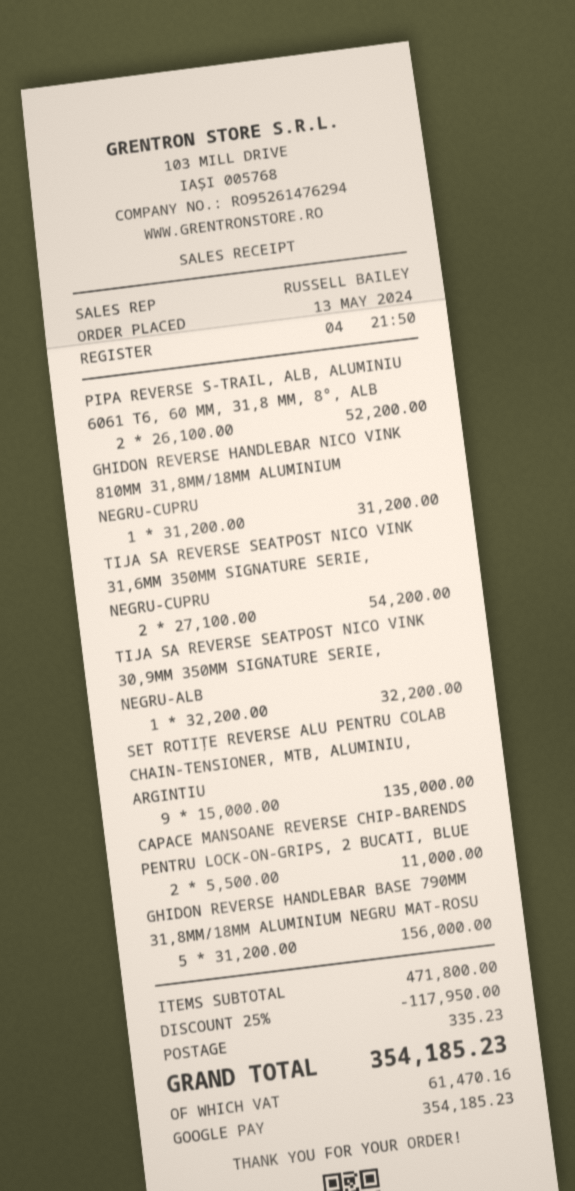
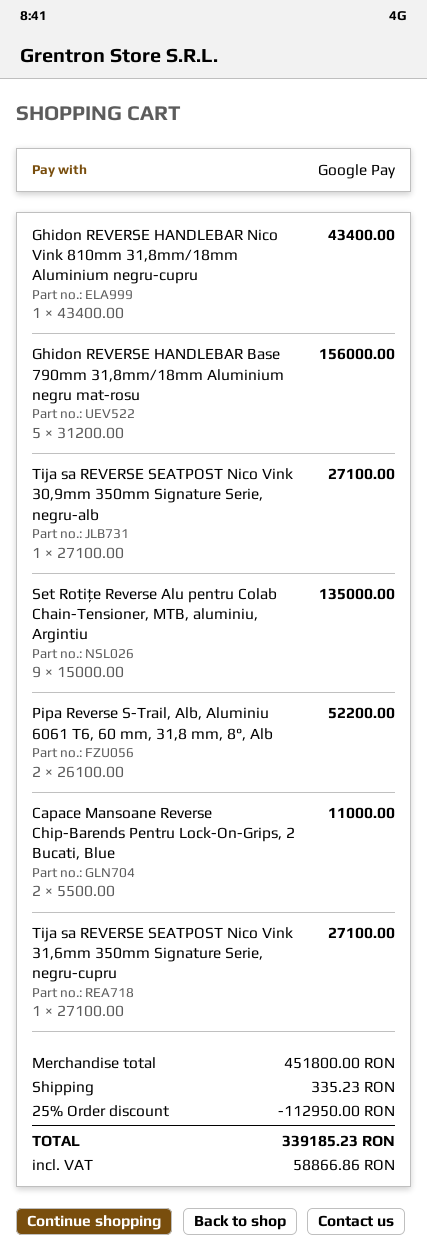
GHIDON REVERSE HANDLEBAR NICO VINK 810MM 31,8MM/18MM ALUMINIUM NEGRU-CUPRU: 1 x 31200.00 = 31200.00 -> 1 x 43400.00 = 43400.00
TIJA SA REVERSE SEATPOST NICO VINK 31,6MM 350MM SIGNATURE SERIE, NEGRU-CUPRU: 2 x 27100.00 = 54200.00 -> 1 x 27100.00 = 27100.00
TIJA SA REVERSE SEATPOST NICO VINK 30,9MM 350MM SIGNATURE SERIE, NEGRU-ALB: 1 x 32200.00 = 32200.00 -> 1 x 27100.00 = 27100.00
subtotal: 471800.00 -> 451800.00
discount: 25% = 117950.00 -> 25% = 112950.00
tax: 61470.16 -> 58866.86
total: 354185.23 -> 339185.23

